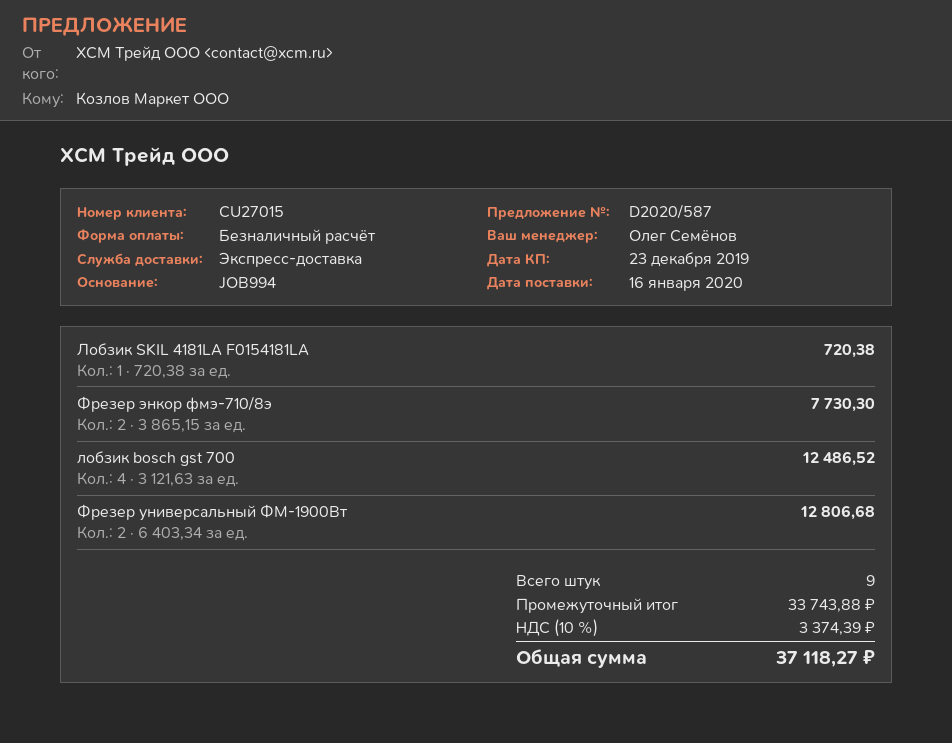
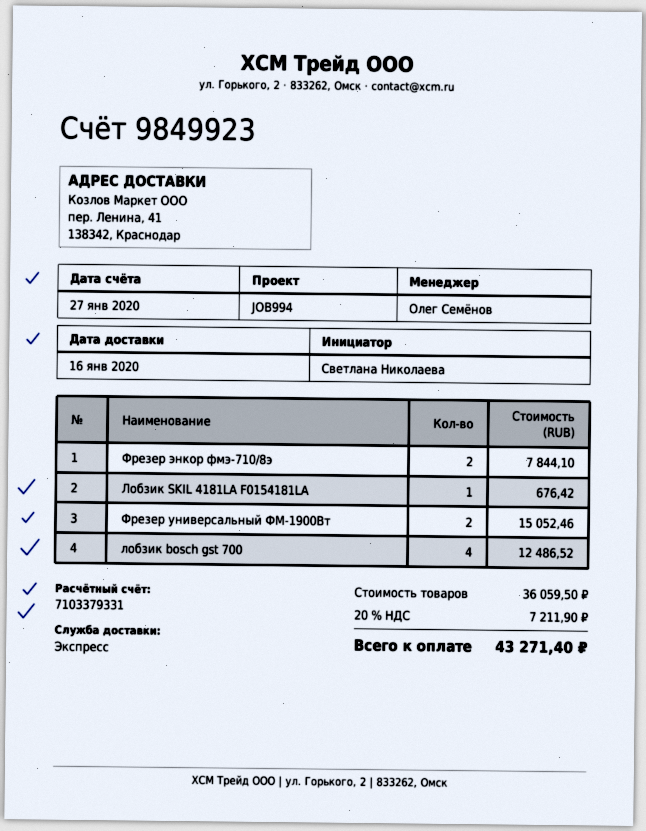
Лобзик SKIL 4181LA F0154181LA: 1 for 720.38 -> 1 for 676.42
Фрезер энкор фмэ-710/8э: 2 for 7730.30 -> 2 for 7844.10
Фрезер универсальный ФМ-1900Вт: 2 for 12806.68 -> 2 for 15052.46
subtotal: 33743.88 -> 36059.50
tax: 10% = 3374.39 -> 20% = 7211.90
total: 37118.27 -> 43271.40

